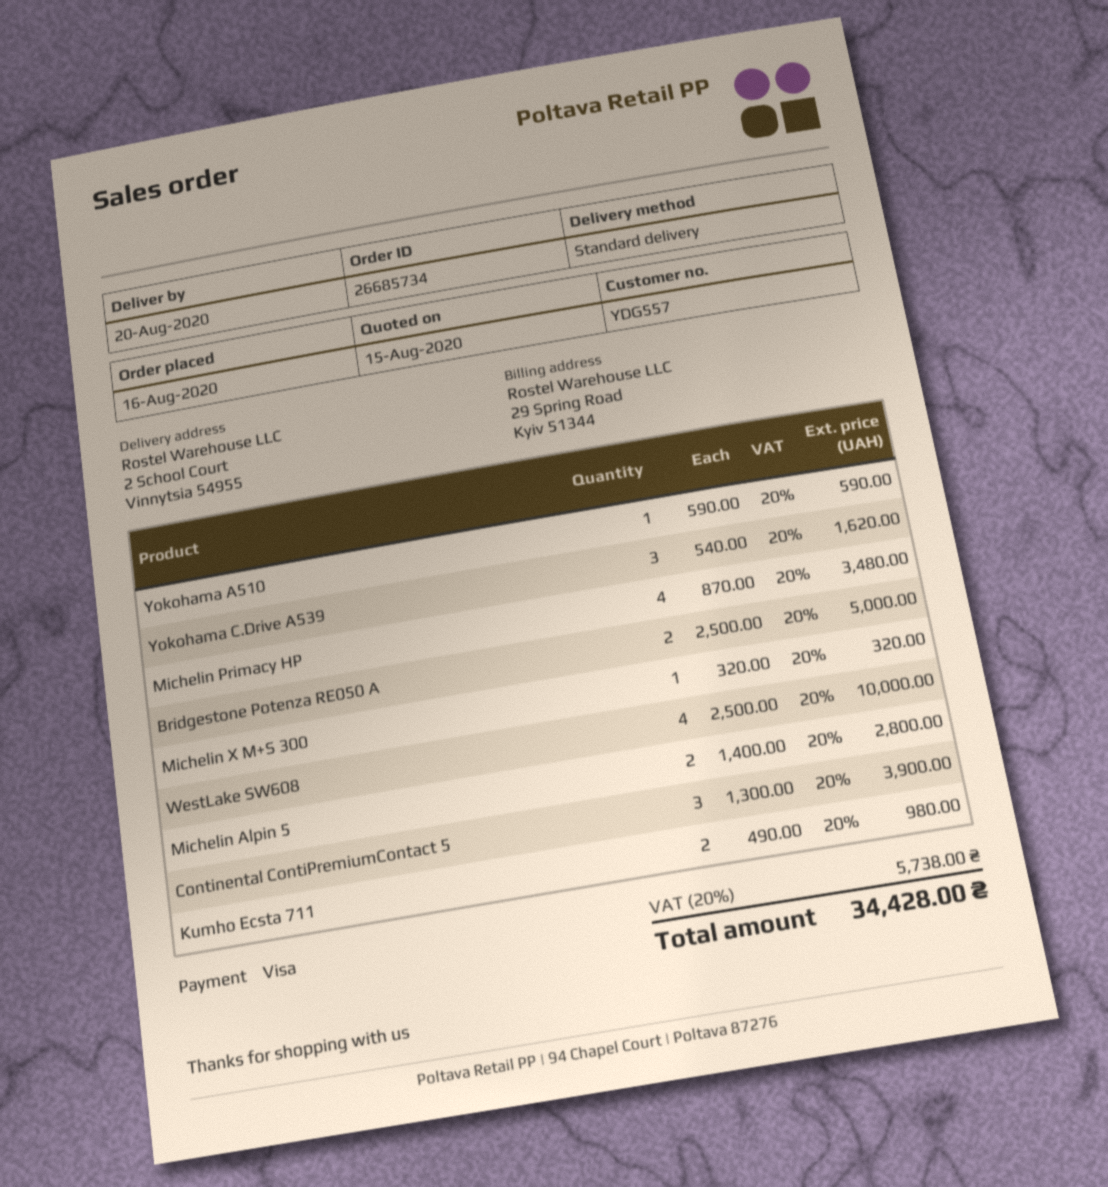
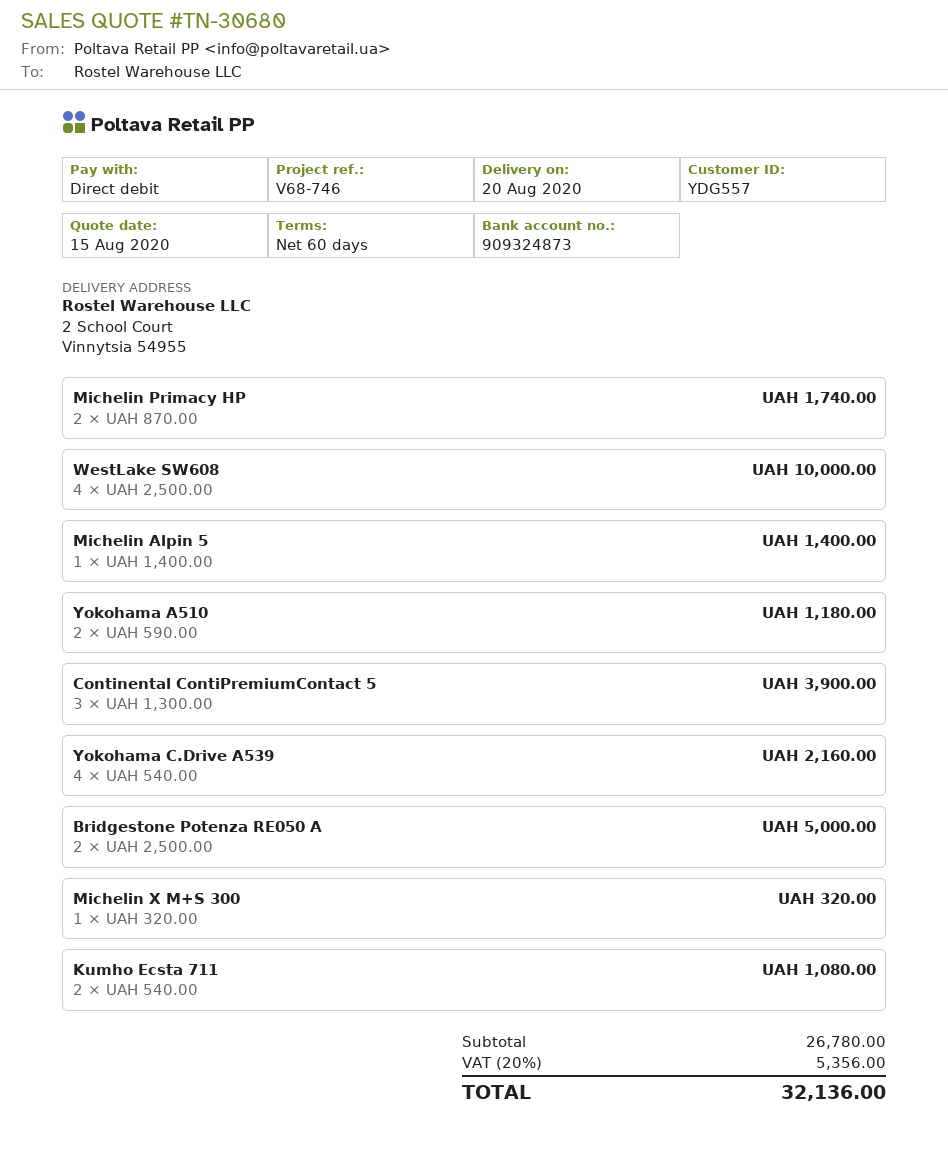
payment method: Visa -> direct debit
Yokohama A510: 1 x 590.00 = 590.00 -> 2 x 590.00 = 1180.00
Yokohama C.Drive A539: 3 x 540.00 = 1620.00 -> 4 x 540.00 = 2160.00
Michelin Primacy HP: 4 x 870.00 = 3480.00 -> 2 x 870.00 = 1740.00
Michelin Alpin 5: 2 x 1400.00 = 2800.00 -> 1 x 1400.00 = 1400.00
Kumho Ecsta 711: 2 x 490.00 = 980.00 -> 2 x 540.00 = 1080.00
tax: 20% = 5738.00 -> 20% = 5356.00
total: 34428.00 -> 32136.00

